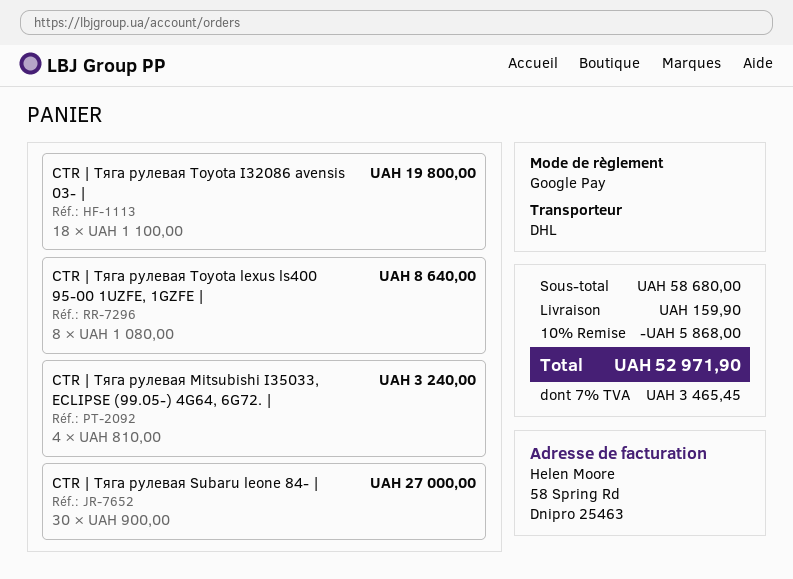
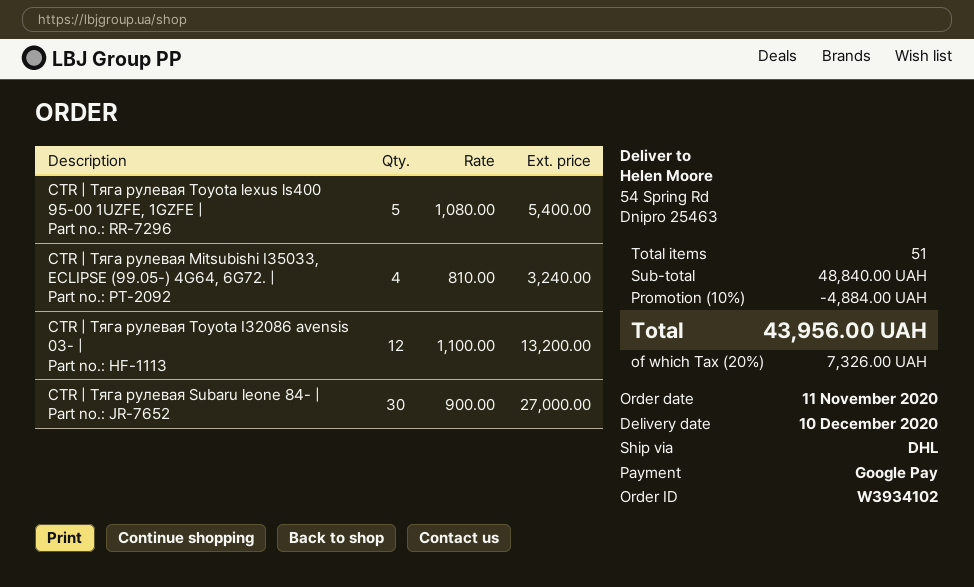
CTR | Тяга рулевая Toyota I32086 avensis 03- |: 18 x 1100.00 = 19800.00 -> 12 x 1100.00 = 13200.00
CTR | Тяга рулевая Toyota lexus ls400 95-00 1UZFE, 1GZFE |: 8 x 1080.00 = 8640.00 -> 5 x 1080.00 = 5400.00
subtotal: 58680.00 -> 48840.00
discount: 10% = 5868.00 -> 10% = 4884.00
shipping: 159.90 -> none
tax: 7% = 3465.45 -> 20% = 7326.00
total: 52971.90 -> 43956.00

